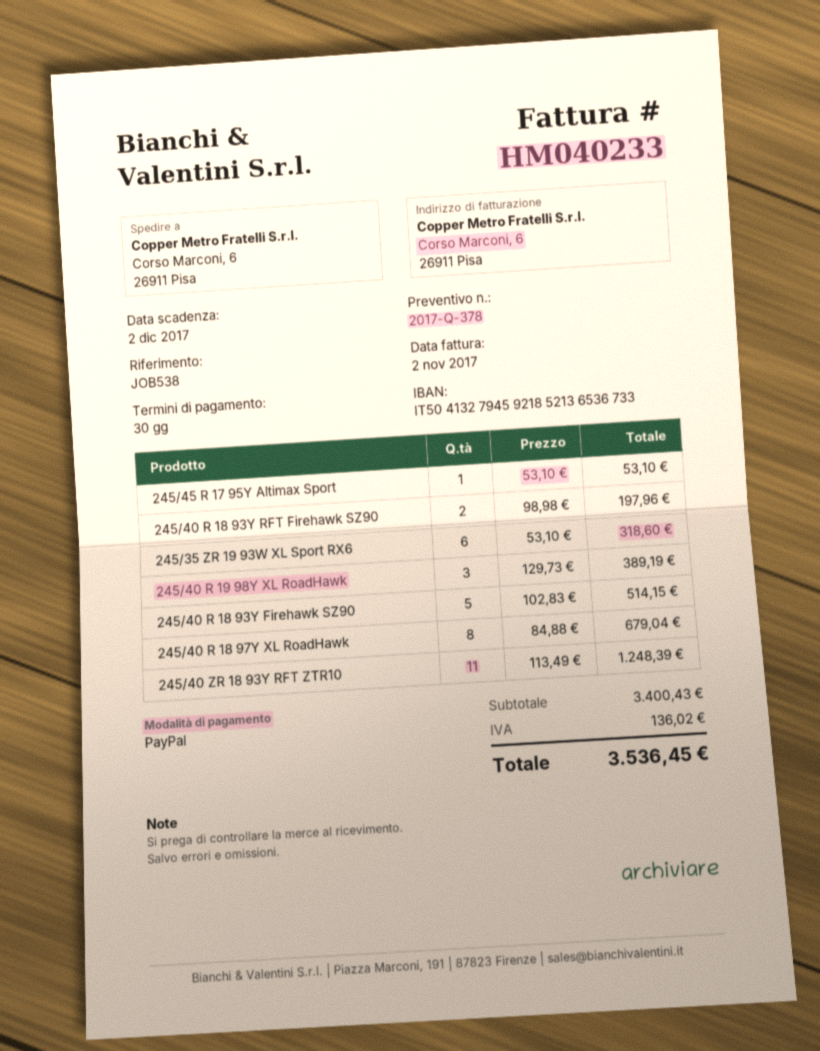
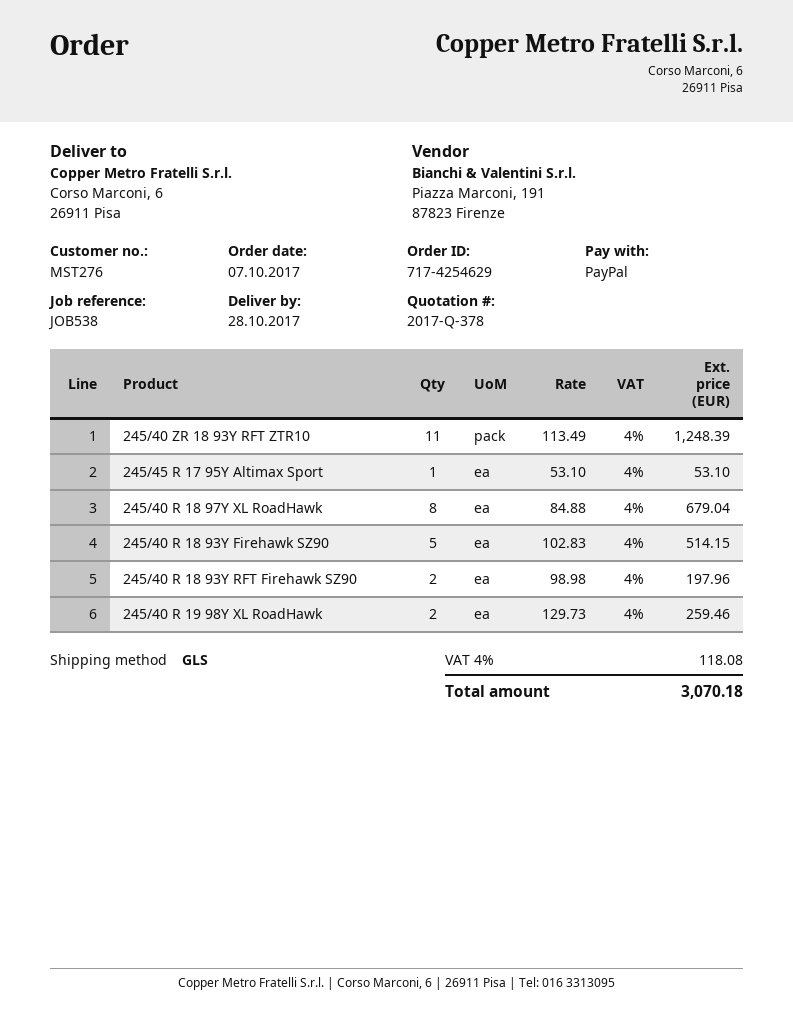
245/35 ZR 19 93W XL Sport RX6: 6 x 53.10 = 318.60 -> none
245/40 R 19 98Y XL RoadHawk: 3 x 129.73 = 389.19 -> 2 x 129.73 = 259.46
tax: 136.02 -> 118.08
total: 3536.45 -> 3070.18

